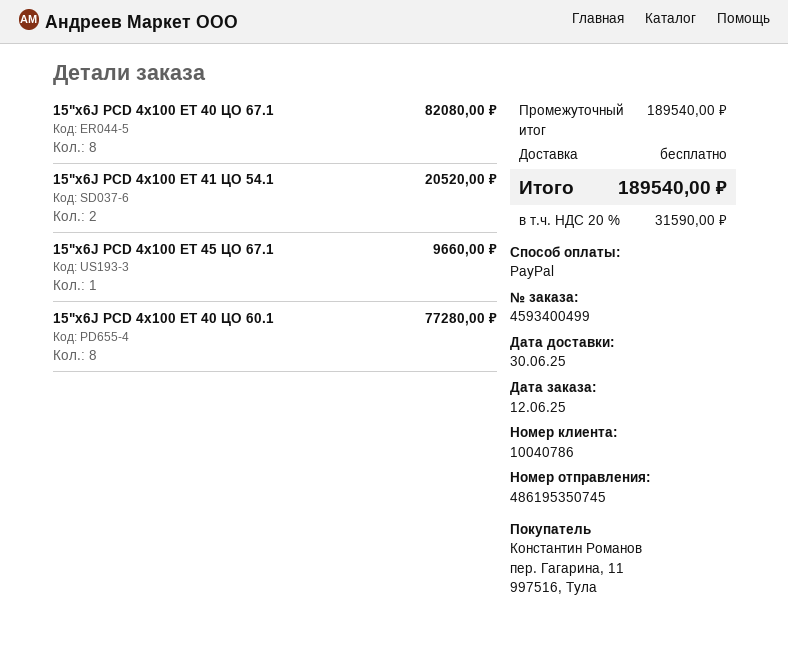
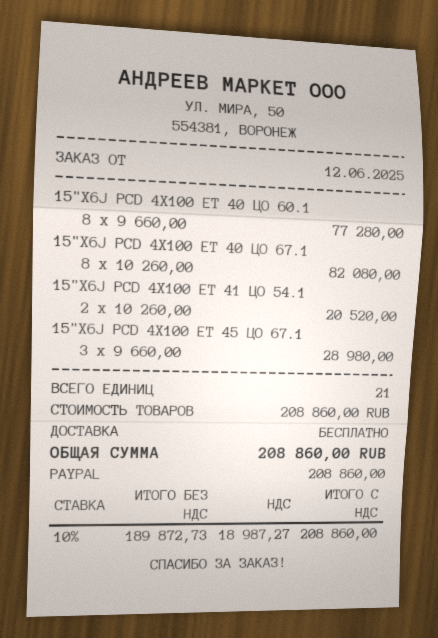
15"x6J PCD 4x100 ЕТ 45 ЦО 67.1: 1 for 9660.00 -> 3 for 28980.00
subtotal: 189540.00 -> 208860.00
tax: 20% = 31590.00 -> 10% = 18987.27
total: 189540.00 -> 208860.00

